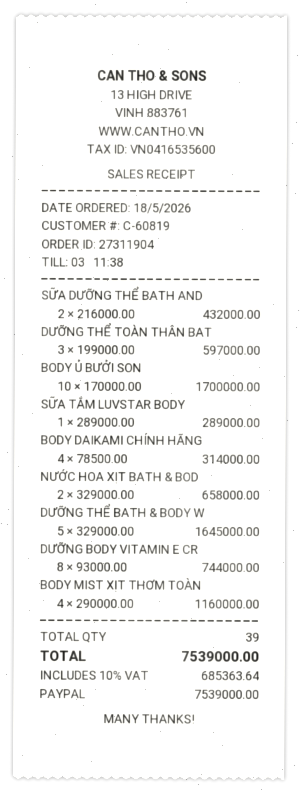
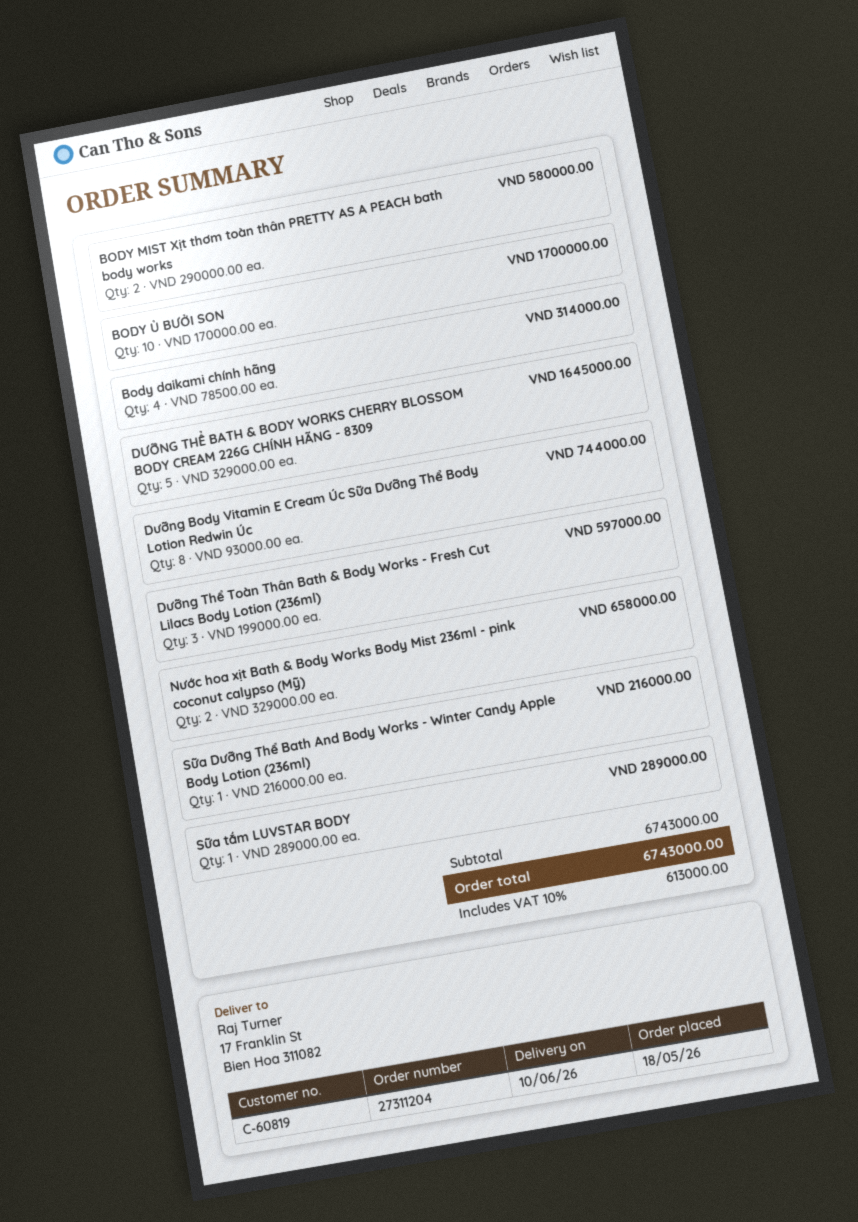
order number: 27311904 -> 27311204
SỮA DƯỠNG THỂ BATH AND: 2 x 216000.00 = 432000.00 -> 1 x 216000.00 = 216000.00
BODY MIST XỊT THƠM TOÀN: 4 x 290000.00 = 1160000.00 -> 2 x 290000.00 = 580000.00
tax: 10% = 685363.64 -> 10% = 613000.00
total: 7539000.00 -> 6743000.00

